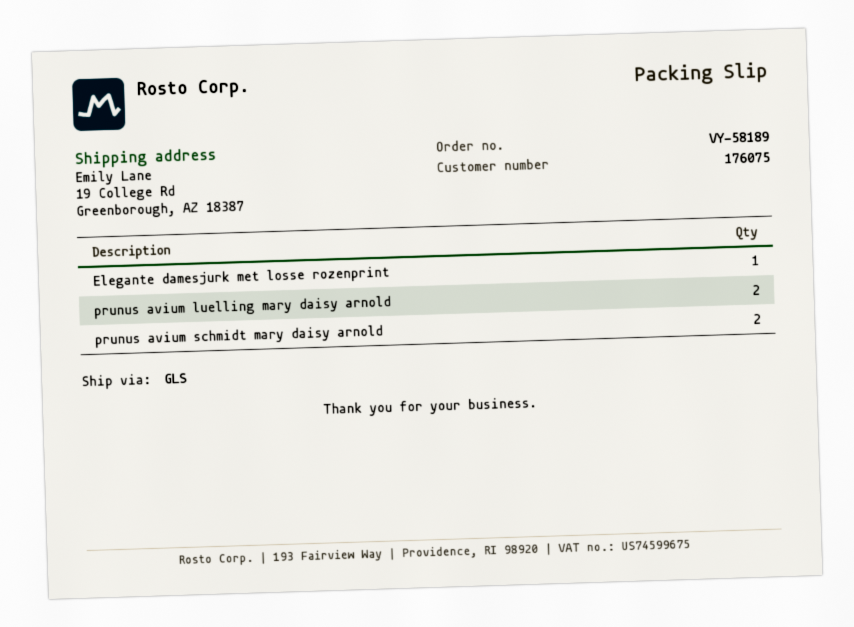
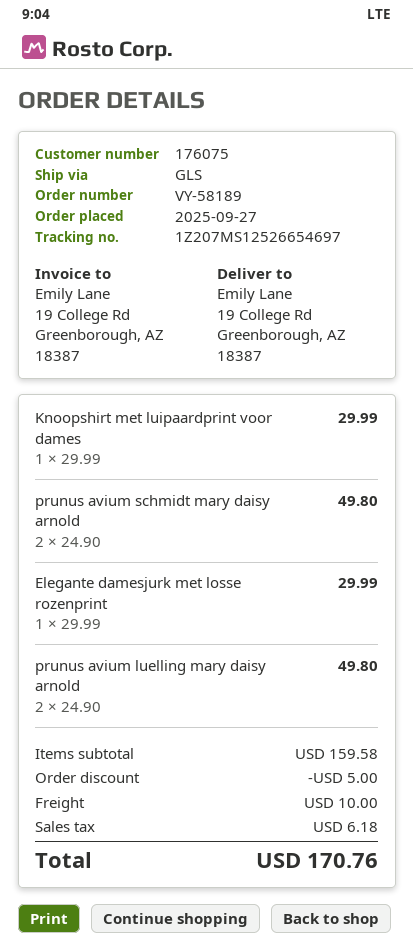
Knoopshirt met luipaardprint voor dames: none -> 1

